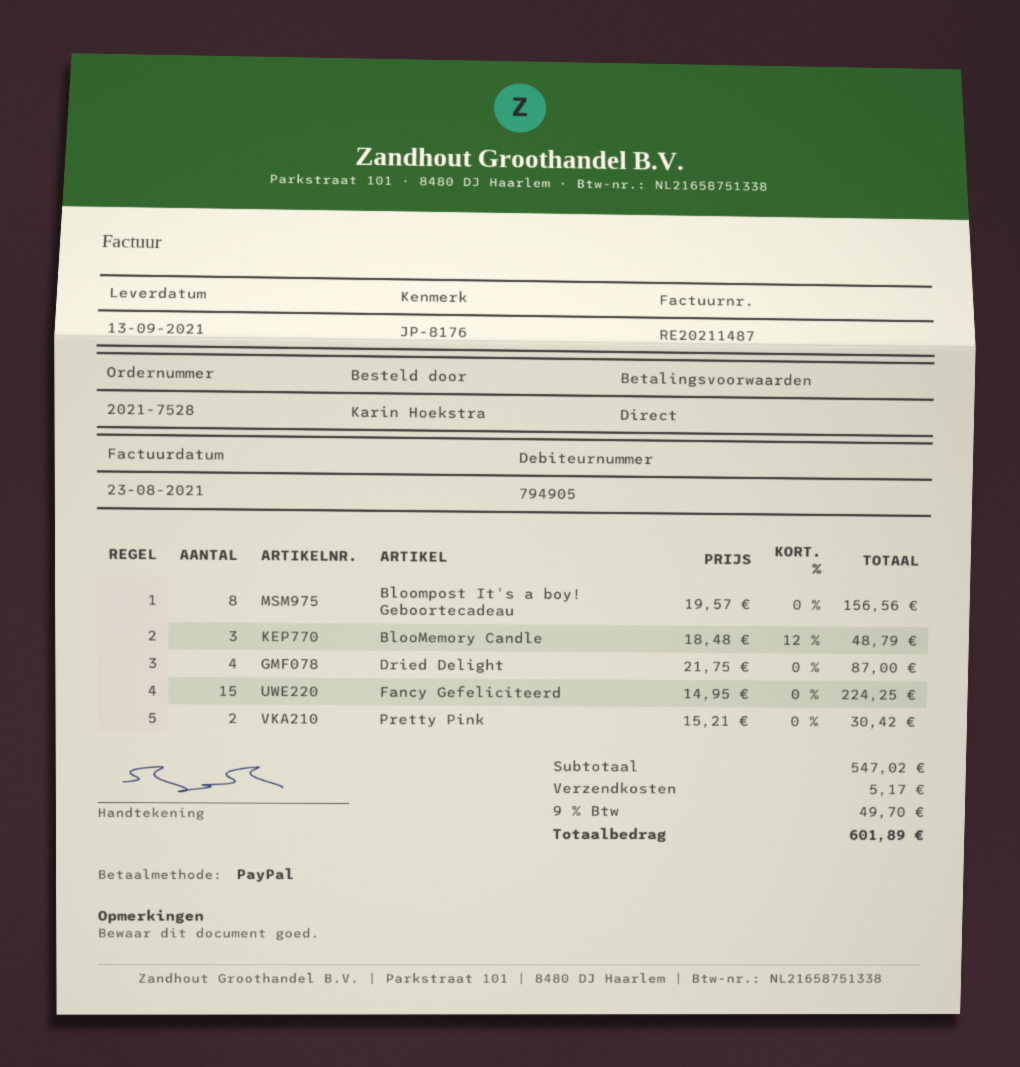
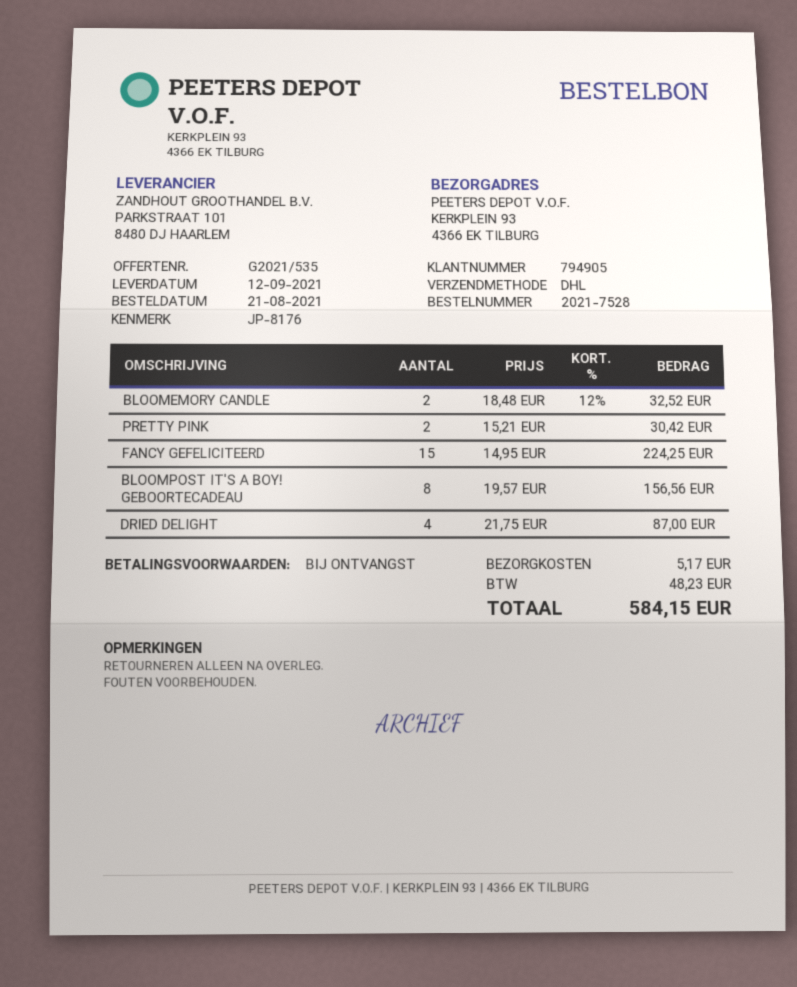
delivery date: 2021-09-13 -> 2021-09-12
BlooMemory Candle: 3 x 18.48 - 12% = 48.79 -> 2 x 18.48 - 12% = 32.52
tax: 49.70 -> 48.23
total: 601.89 -> 584.15

